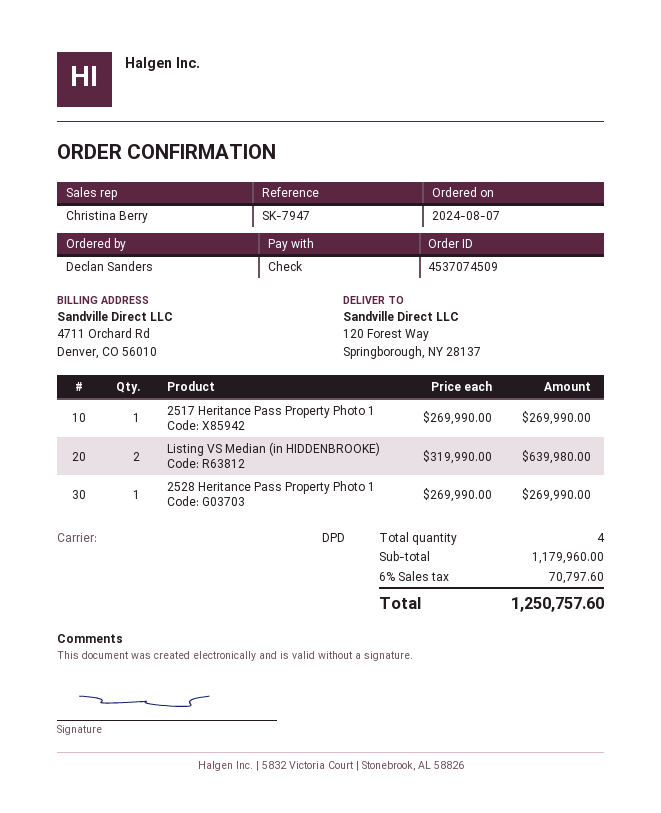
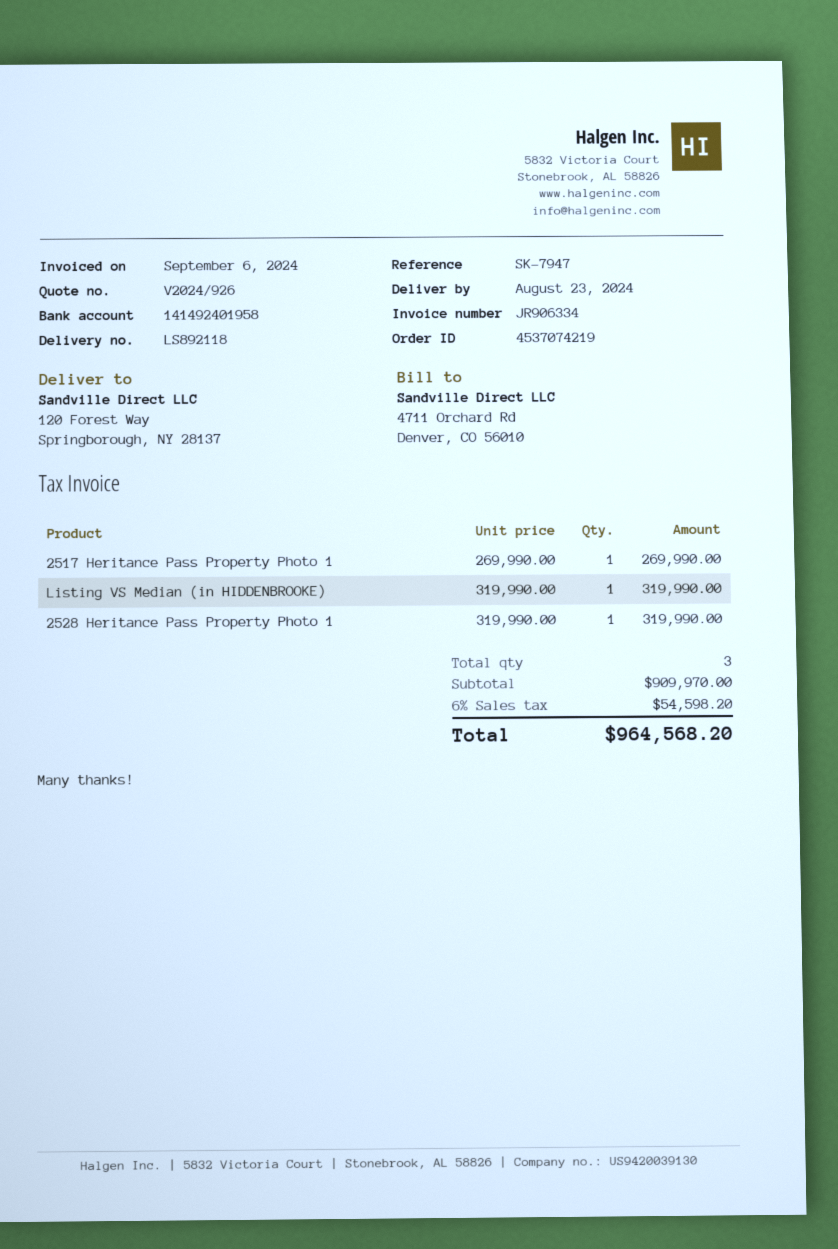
order number: 4537074509 -> 4537074219
Listing VS Median (in HIDDENBROOKE): 2 x 319990.00 = 639980.00 -> 1 x 319990.00 = 319990.00
2528 Heritance Pass Property Photo 1: 1 x 269990.00 = 269990.00 -> 1 x 319990.00 = 319990.00
total quantity: 4 -> 3
subtotal: 1179960.00 -> 909970.00
tax: 6% = 70797.60 -> 6% = 54598.20
total: 1250757.60 -> 964568.20

